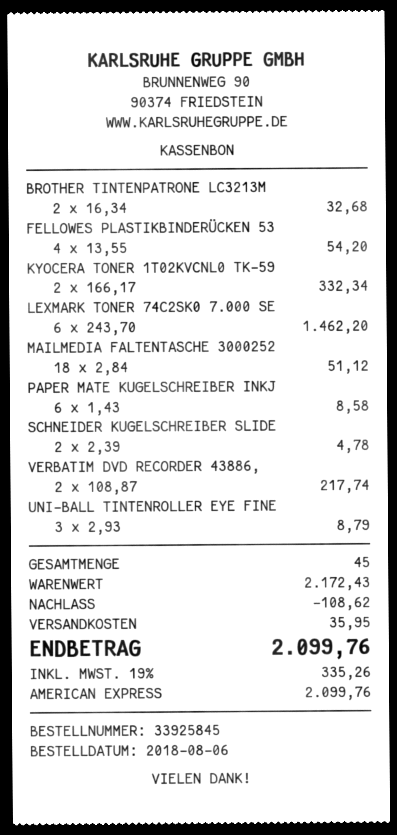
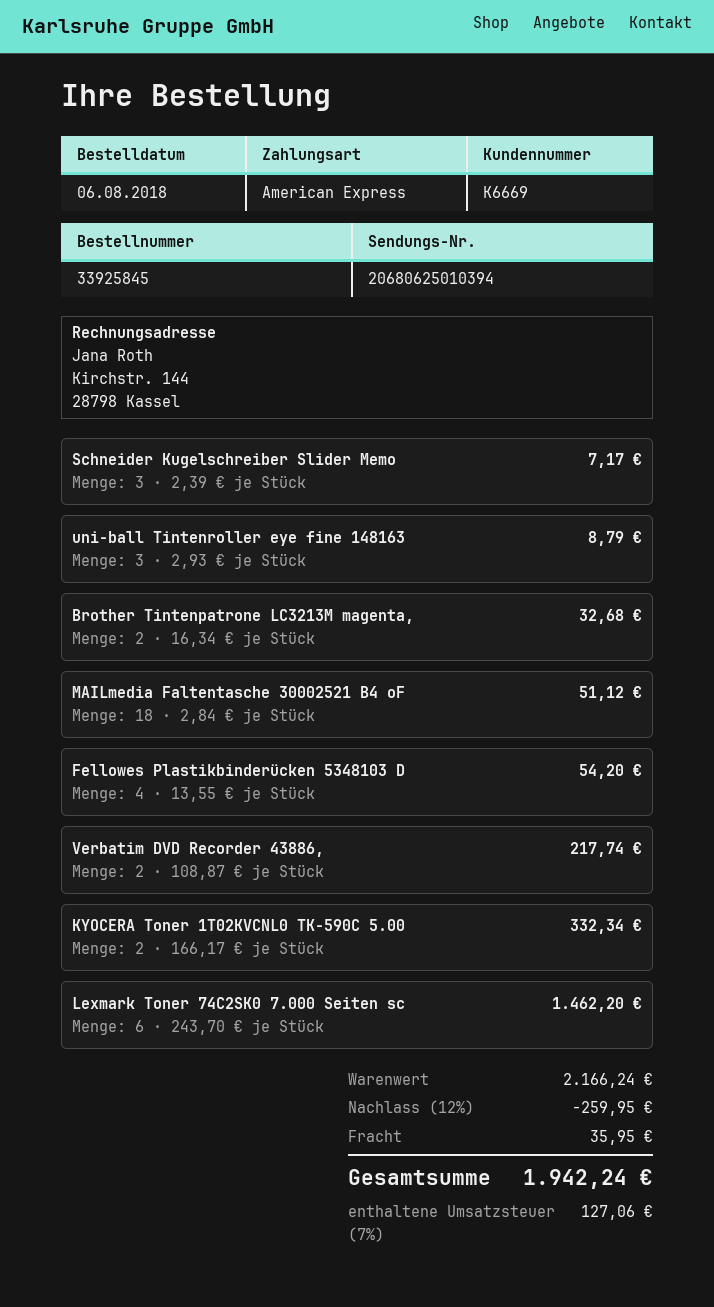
PAPER MATE KUGELSCHREIBER INKJ: 6 x 1.43 = 8.58 -> none
SCHNEIDER KUGELSCHREIBER SLIDE: 2 x 2.39 = 4.78 -> 3 x 2.39 = 7.17
subtotal: 2172.43 -> 2166.24
discount: 108.62 -> 259.95
tax: 19% = 335.26 -> 7% = 127.06
total: 2099.76 -> 1942.24

